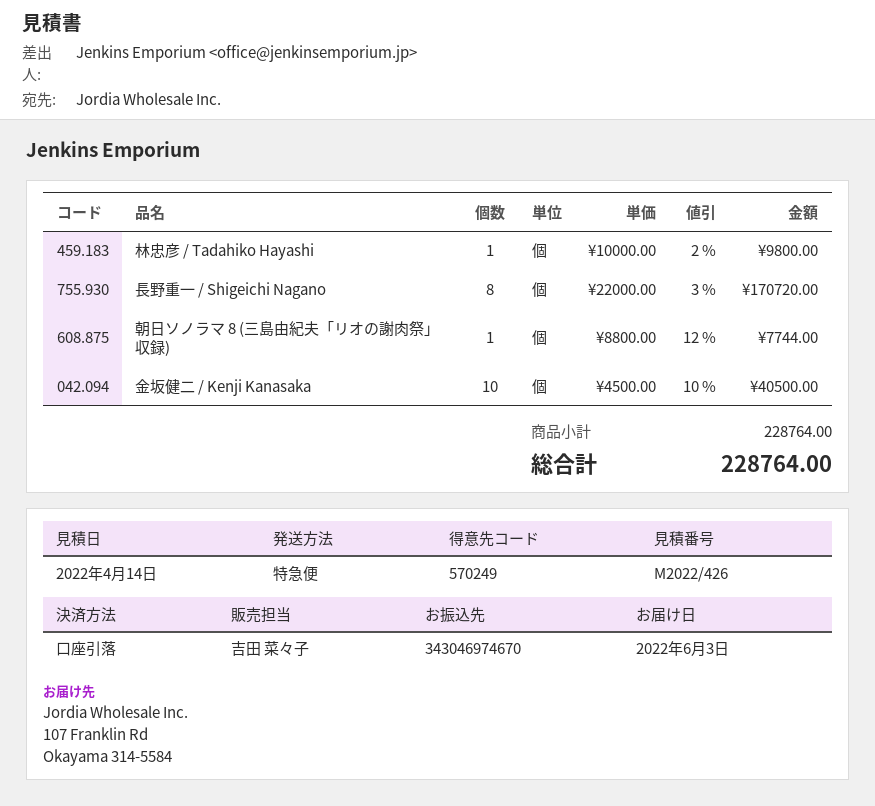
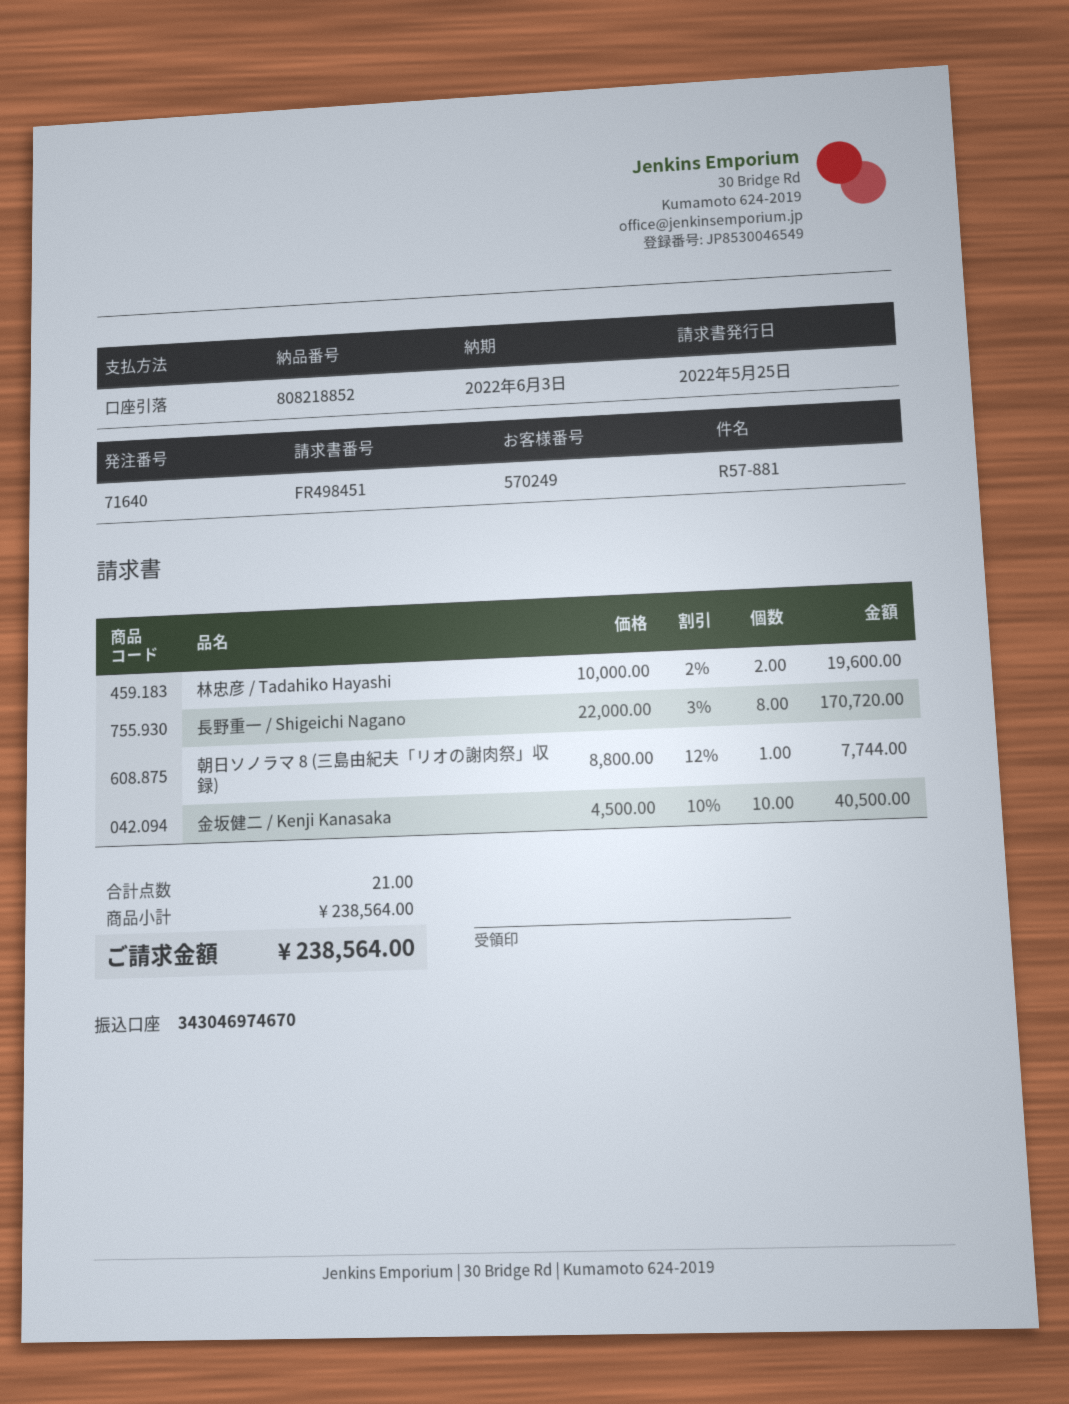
林忠彦 / Tadahiko Hayashi: 1 x 10000.00 - 2% = 9800.00 -> 2 x 10000.00 - 2% = 19600.00
subtotal: 228764.00 -> 238564.00
total: 228764.00 -> 238564.00

